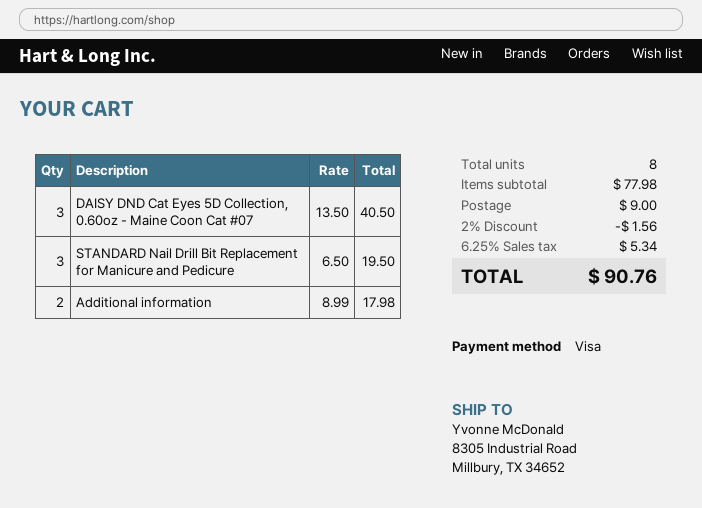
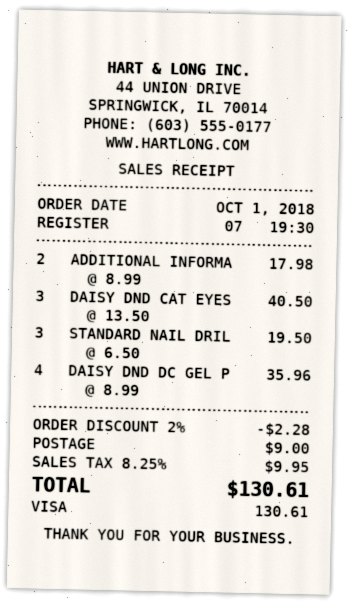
DAISY DND DC GEL P: none -> 4 x 8.99 = 35.96
discount: 2% = 1.56 -> 2% = 2.28
tax: 6.25% = 5.34 -> 8.25% = 9.95
total: 90.76 -> 130.61

